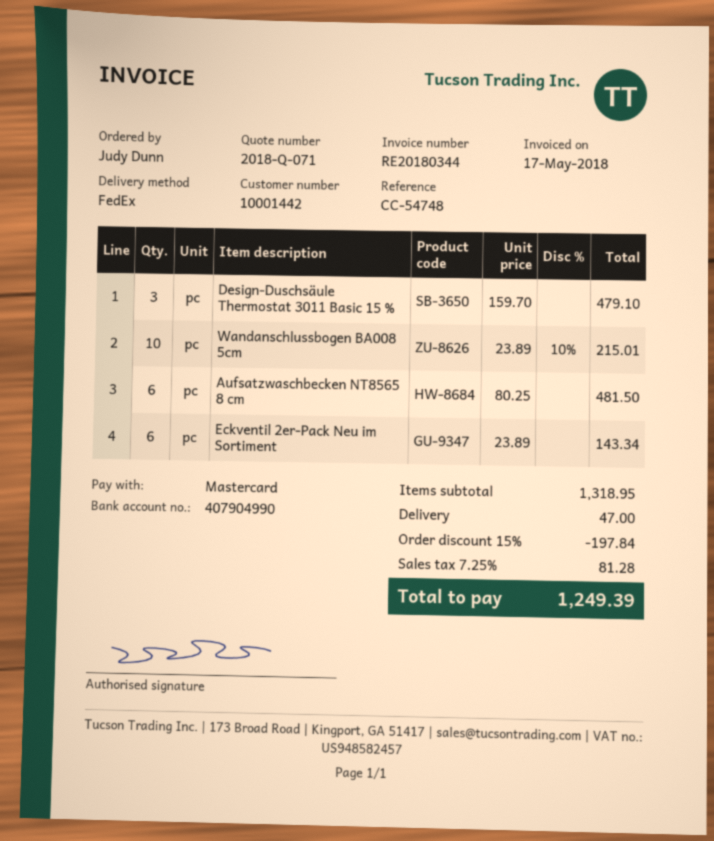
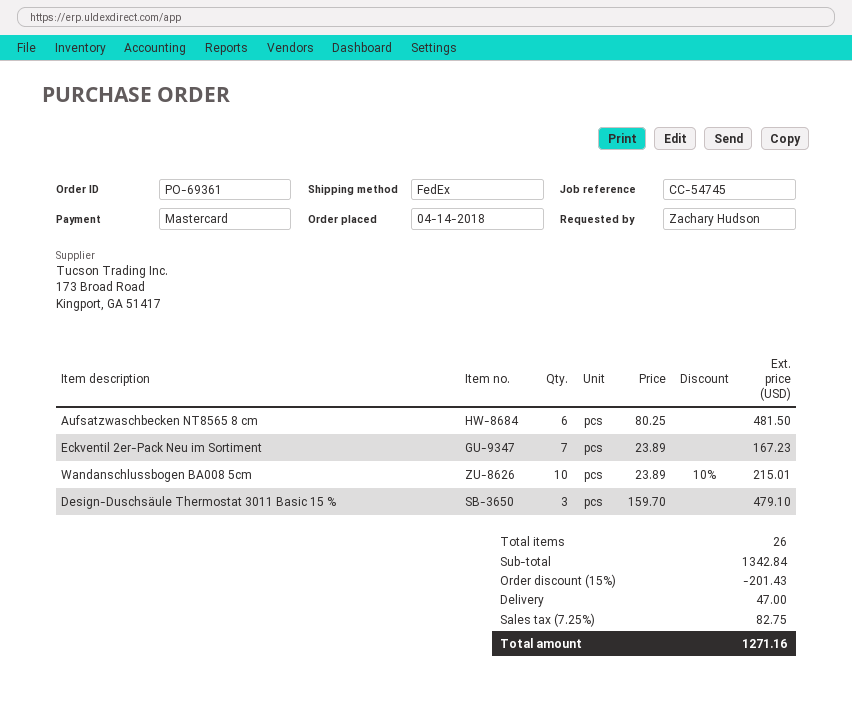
reference: CC-54748 -> CC-54745
ordered by: Judy Dunn -> Zachary Hudson
Eckventil 2er-Pack Neu im Sortiment: 6 x 23.89 = 143.34 -> 7 x 23.89 = 167.23
subtotal: 1318.95 -> 1342.84
discount: 15% = 197.84 -> 15% = 201.43
tax: 7.25% = 81.28 -> 7.25% = 82.75
total: 1249.39 -> 1271.16

